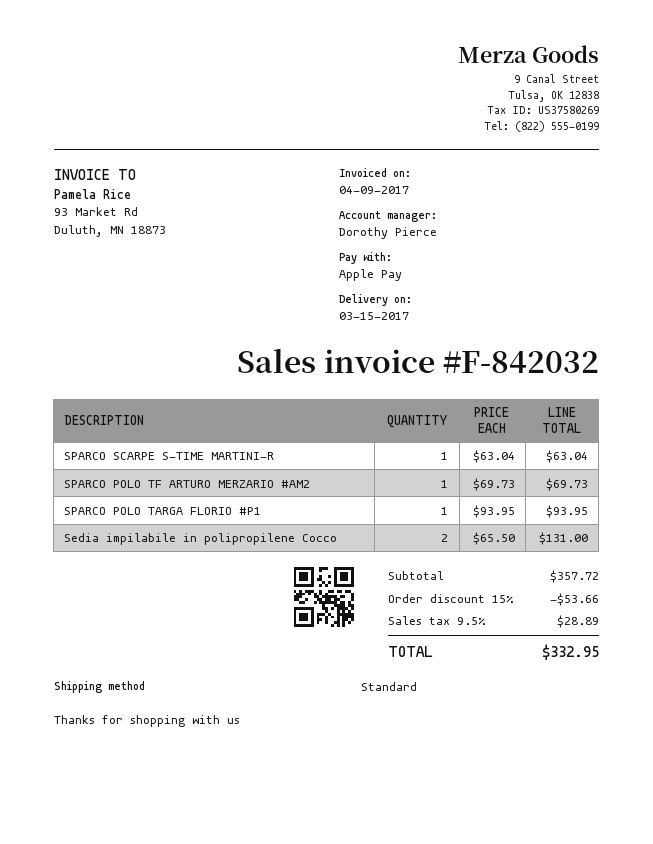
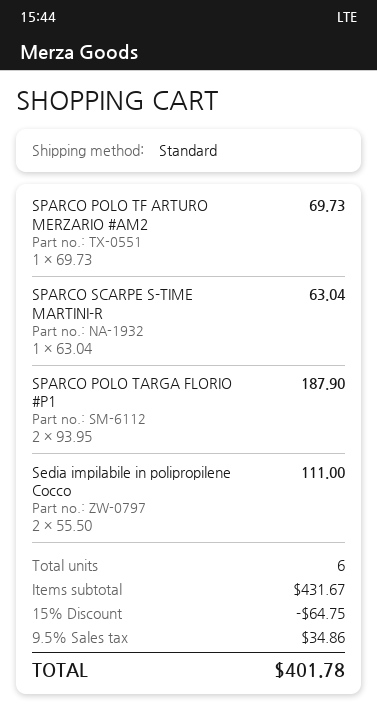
SPARCO POLO TARGA FLORIO #P1: 1 x 93.95 = 93.95 -> 2 x 93.95 = 187.90
Sedia impilabile in polipropilene Cocco: 2 x 65.50 = 131.00 -> 2 x 55.50 = 111.00
subtotal: 357.72 -> 431.67
discount: 15% = 53.66 -> 15% = 64.75
tax: 9.5% = 28.89 -> 9.5% = 34.86
total: 332.95 -> 401.78

